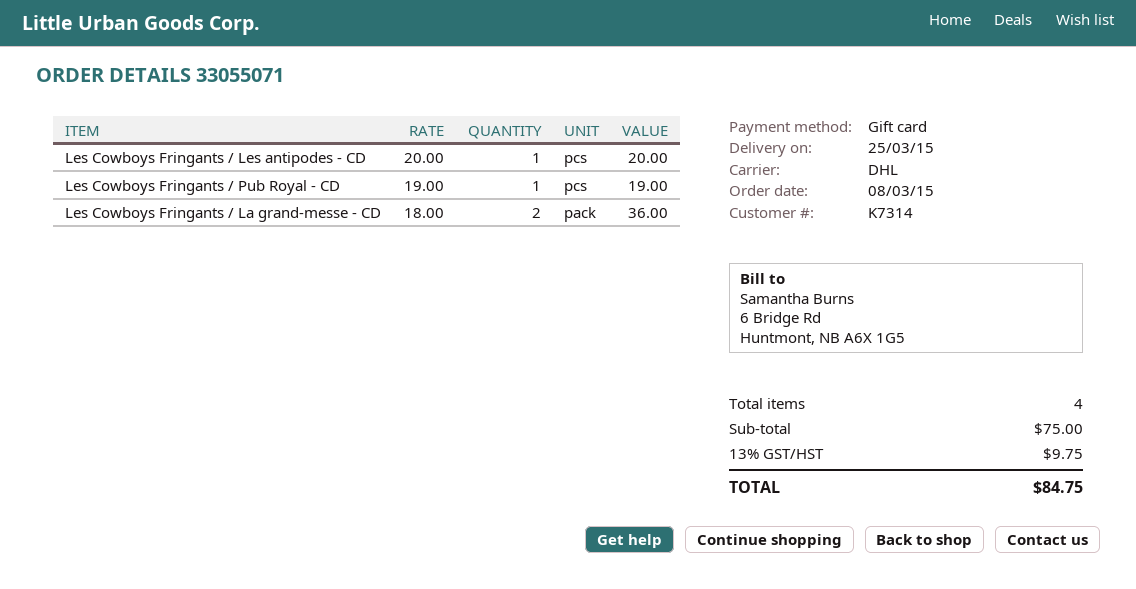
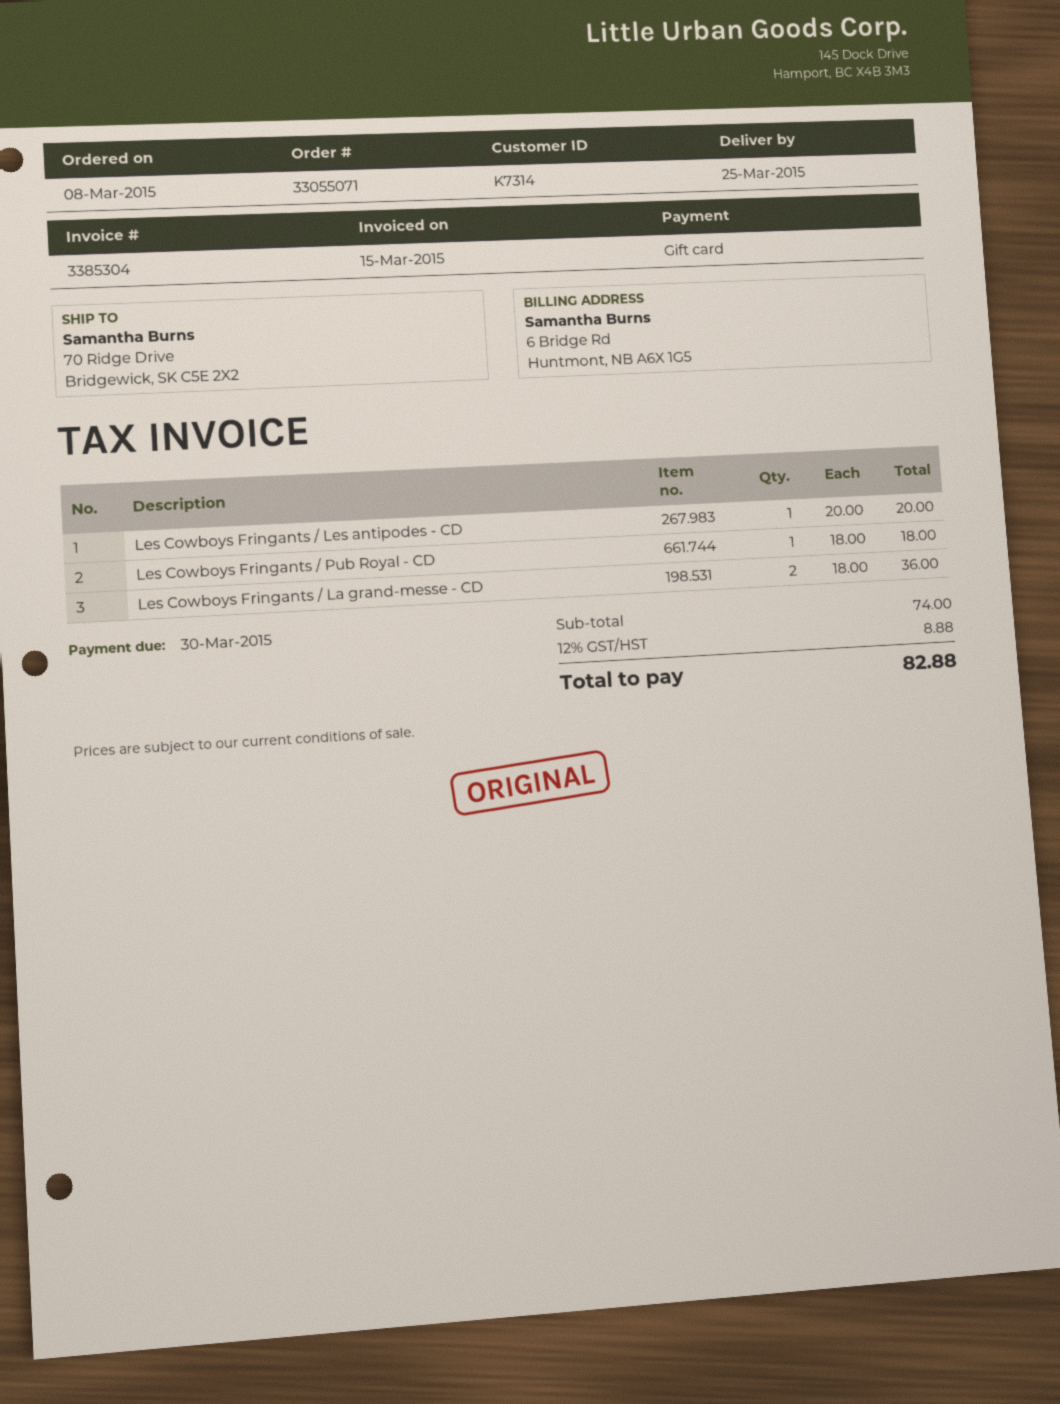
Les Cowboys Fringants / Pub Royal - CD: 1 x 19.00 = 19.00 -> 1 x 18.00 = 18.00
subtotal: 75.00 -> 74.00
tax: 13% = 9.75 -> 12% = 8.88
total: 84.75 -> 82.88

